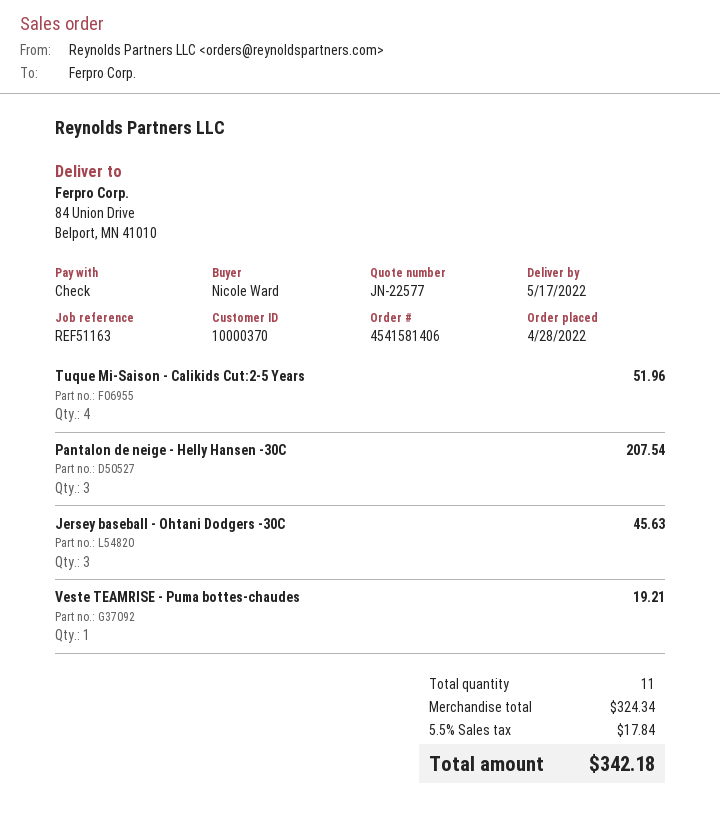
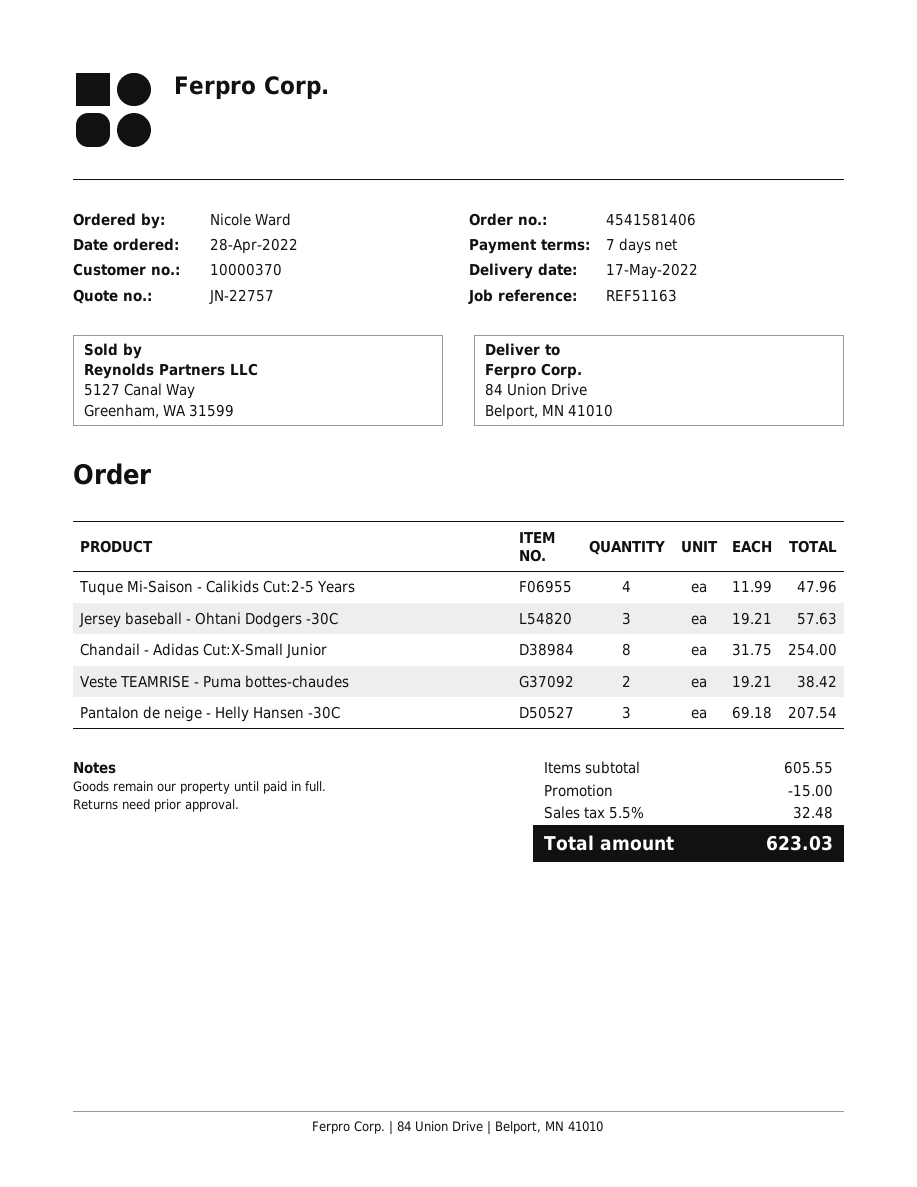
quote number: JN-22577 -> JN-22757
Tuque Mi-Saison - Calikids Cut:2-5 Years: 4 for 51.96 -> 4 for 47.96
Jersey baseball - Ohtani Dodgers -30C: 3 for 45.63 -> 3 for 57.63
Veste TEAMRISE - Puma bottes-chaudes: 1 for 19.21 -> 2 for 38.42
Chandail - Adidas Cut:X-Small Junior: none -> 8 for 254.00
subtotal: 324.34 -> 605.55
discount: none -> 15.00
tax: 5.5% = 17.84 -> 5.5% = 32.48
total: 342.18 -> 623.03

